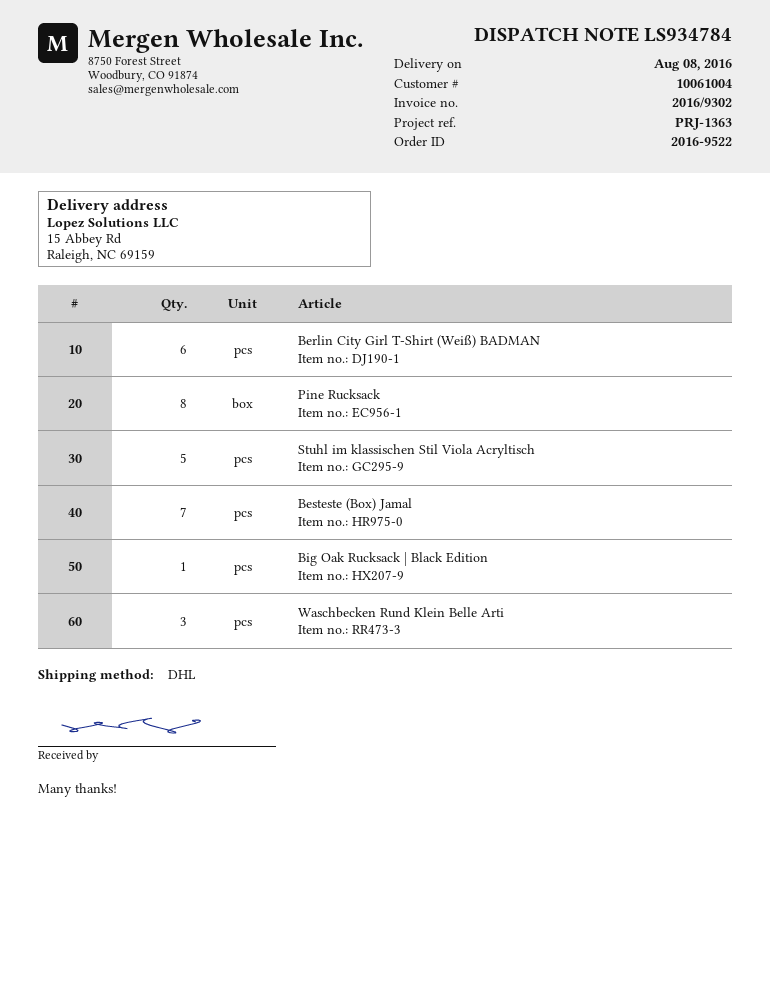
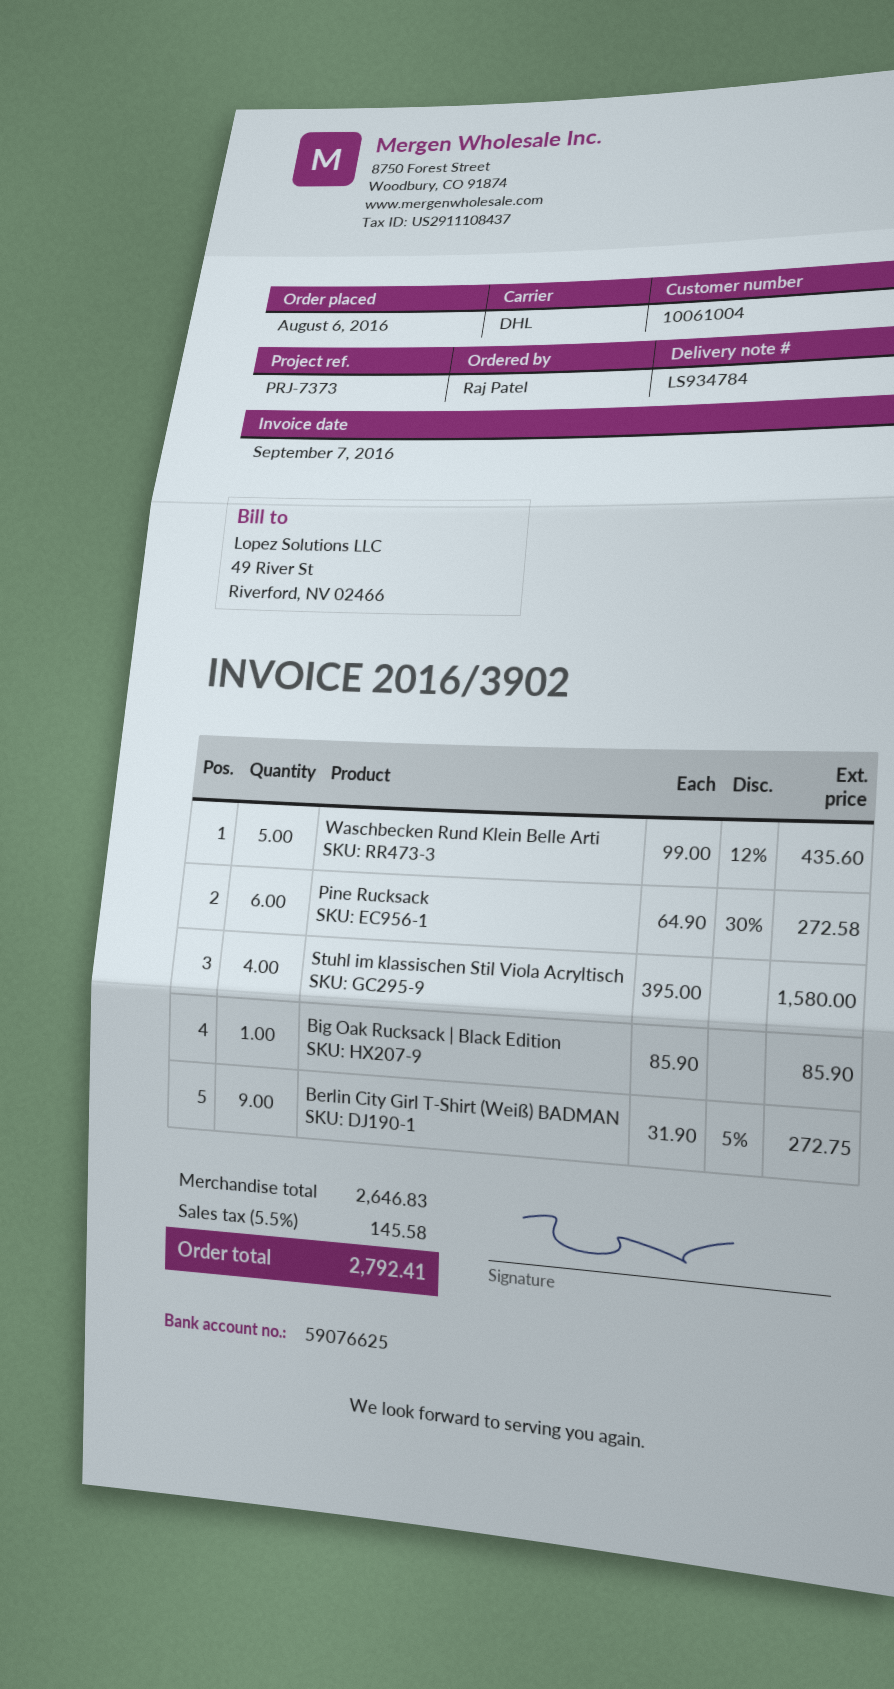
invoice number: 2016/9302 -> 2016/3902
reference: PRJ-1363 -> PRJ-7373
Berlin City Girl T-Shirt (Weiß) BADMAN: 6 -> 9
Pine Rucksack: 8 -> 6
Stuhl im klassischen Stil Viola Acryltisch: 5 -> 4
Besteste (Box) Jamal: 7 -> none
Waschbecken Rund Klein Belle Arti: 3 -> 5

